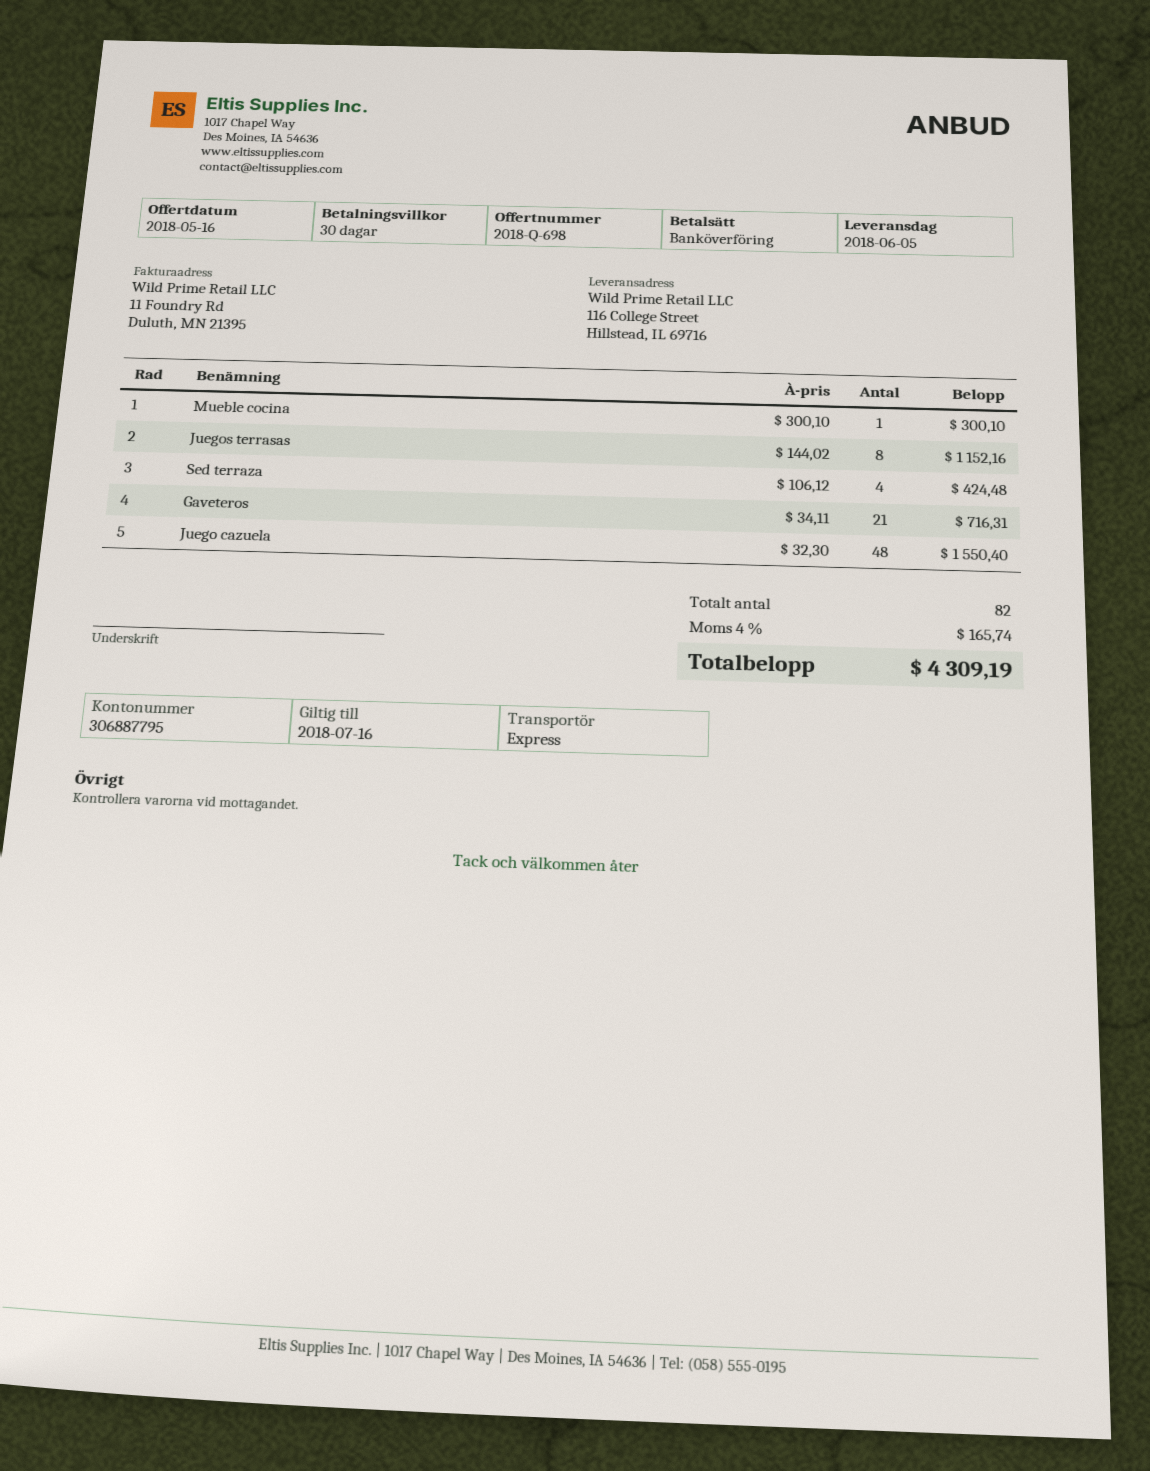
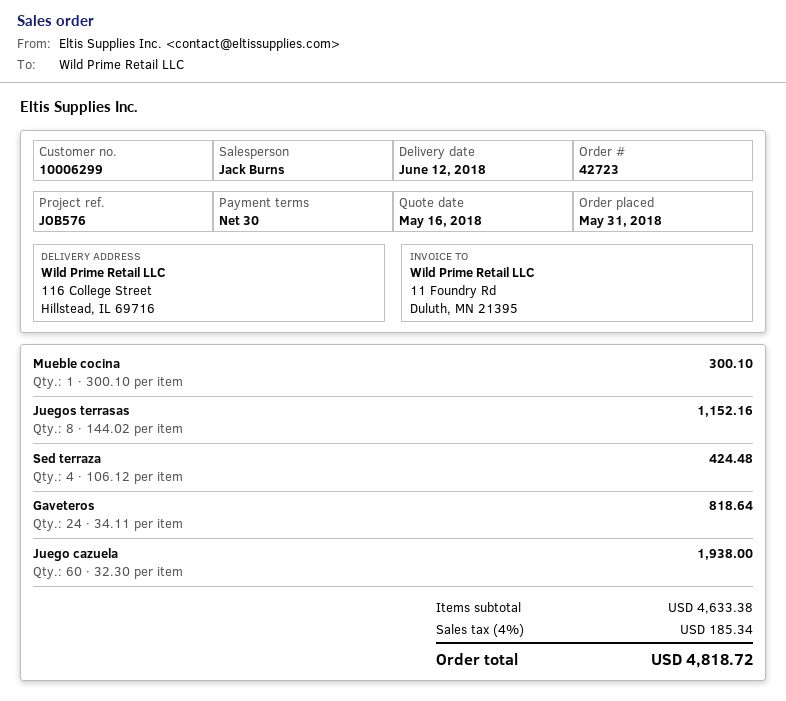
delivery date: 2018-06-05 -> 2018-06-12
Gaveteros: 21 x 34.11 = 716.31 -> 24 x 34.11 = 818.64
Juego cazuela: 48 x 32.30 = 1550.40 -> 60 x 32.30 = 1938.00
tax: 4% = 165.74 -> 4% = 185.34
total: 4309.19 -> 4818.72

